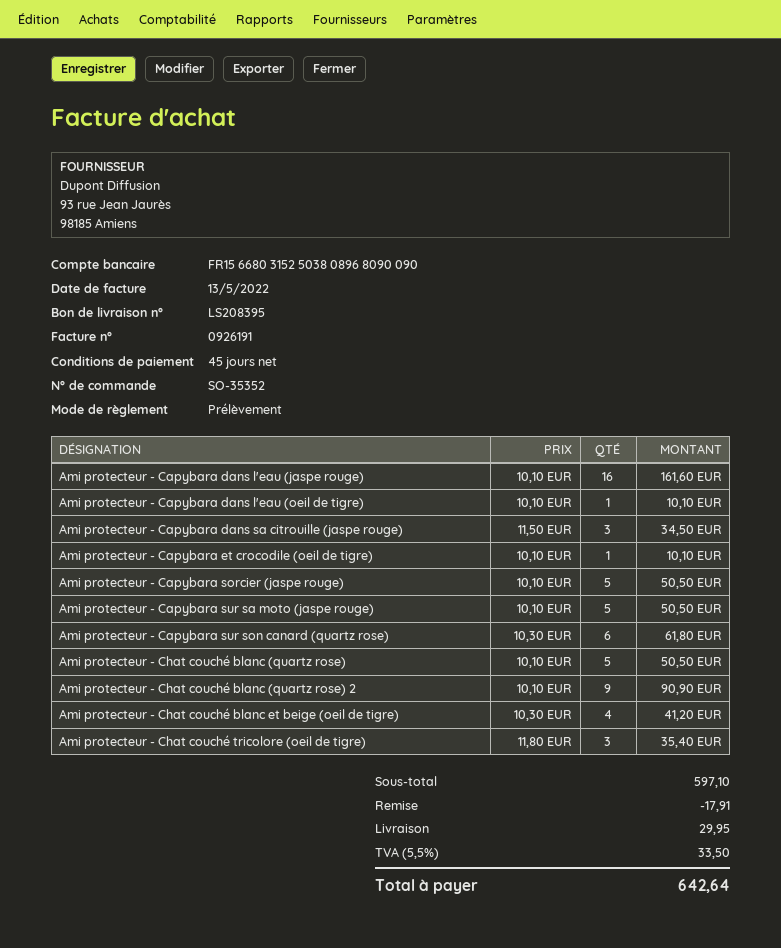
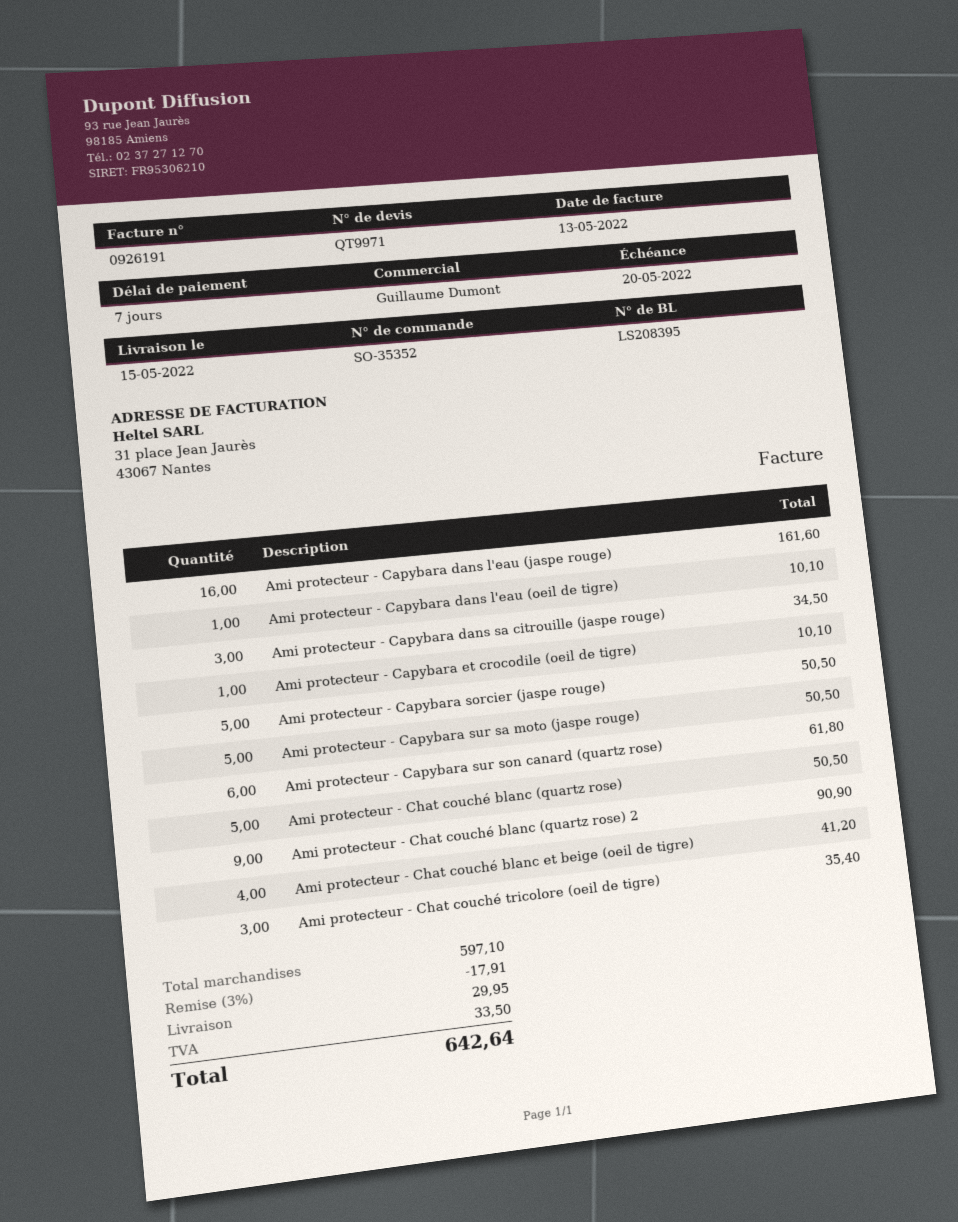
payment terms: 45 days -> 7 days

